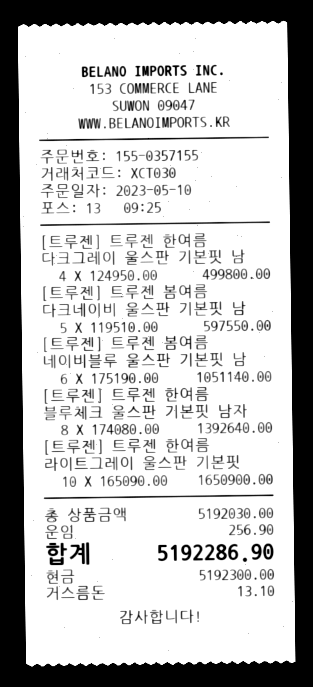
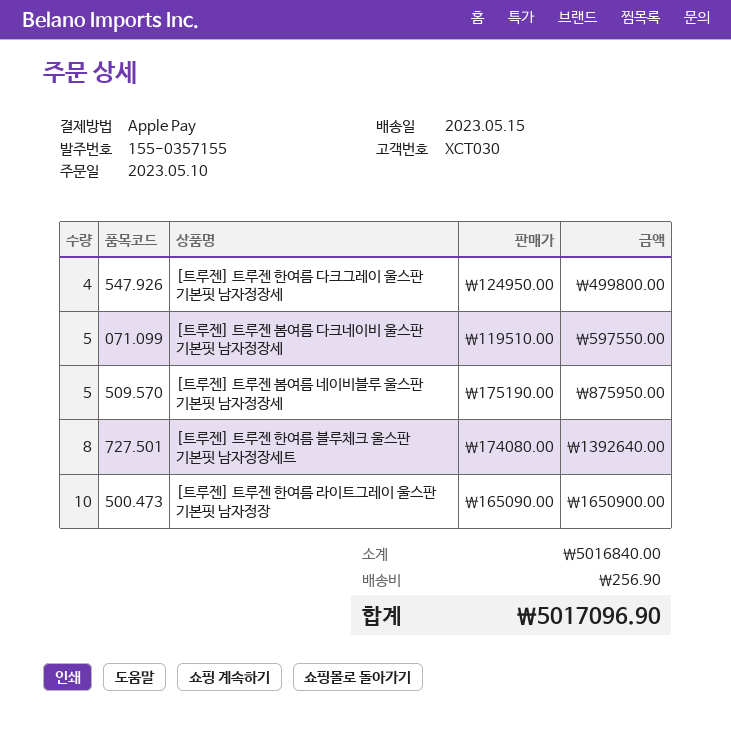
payment method: cash -> Apple Pay
[트루젠] 트루젠 봄여름 네이비블루 울스판 기본핏 남: 6 x 175190.00 = 1051140.00 -> 5 x 175190.00 = 875950.00
subtotal: 5192030.00 -> 5016840.00
total: 5192286.90 -> 5017096.90

